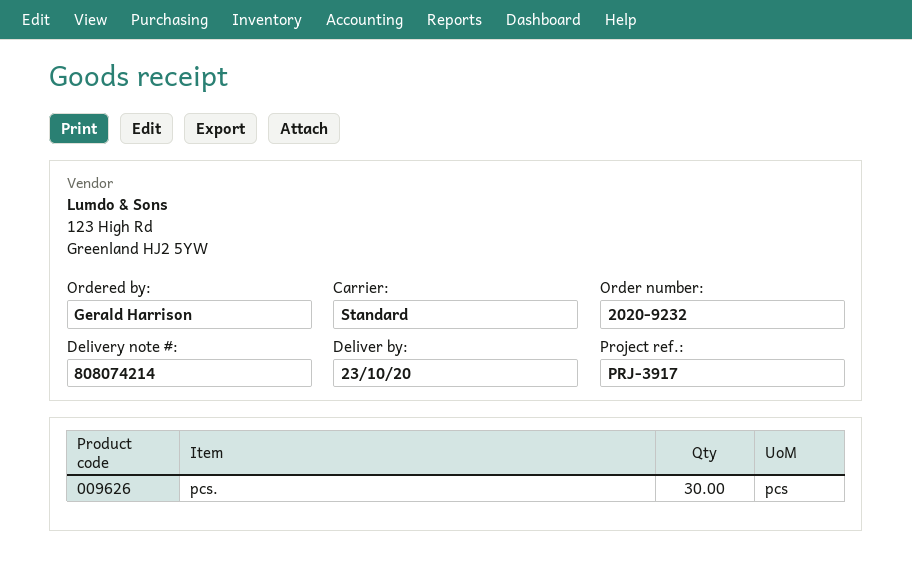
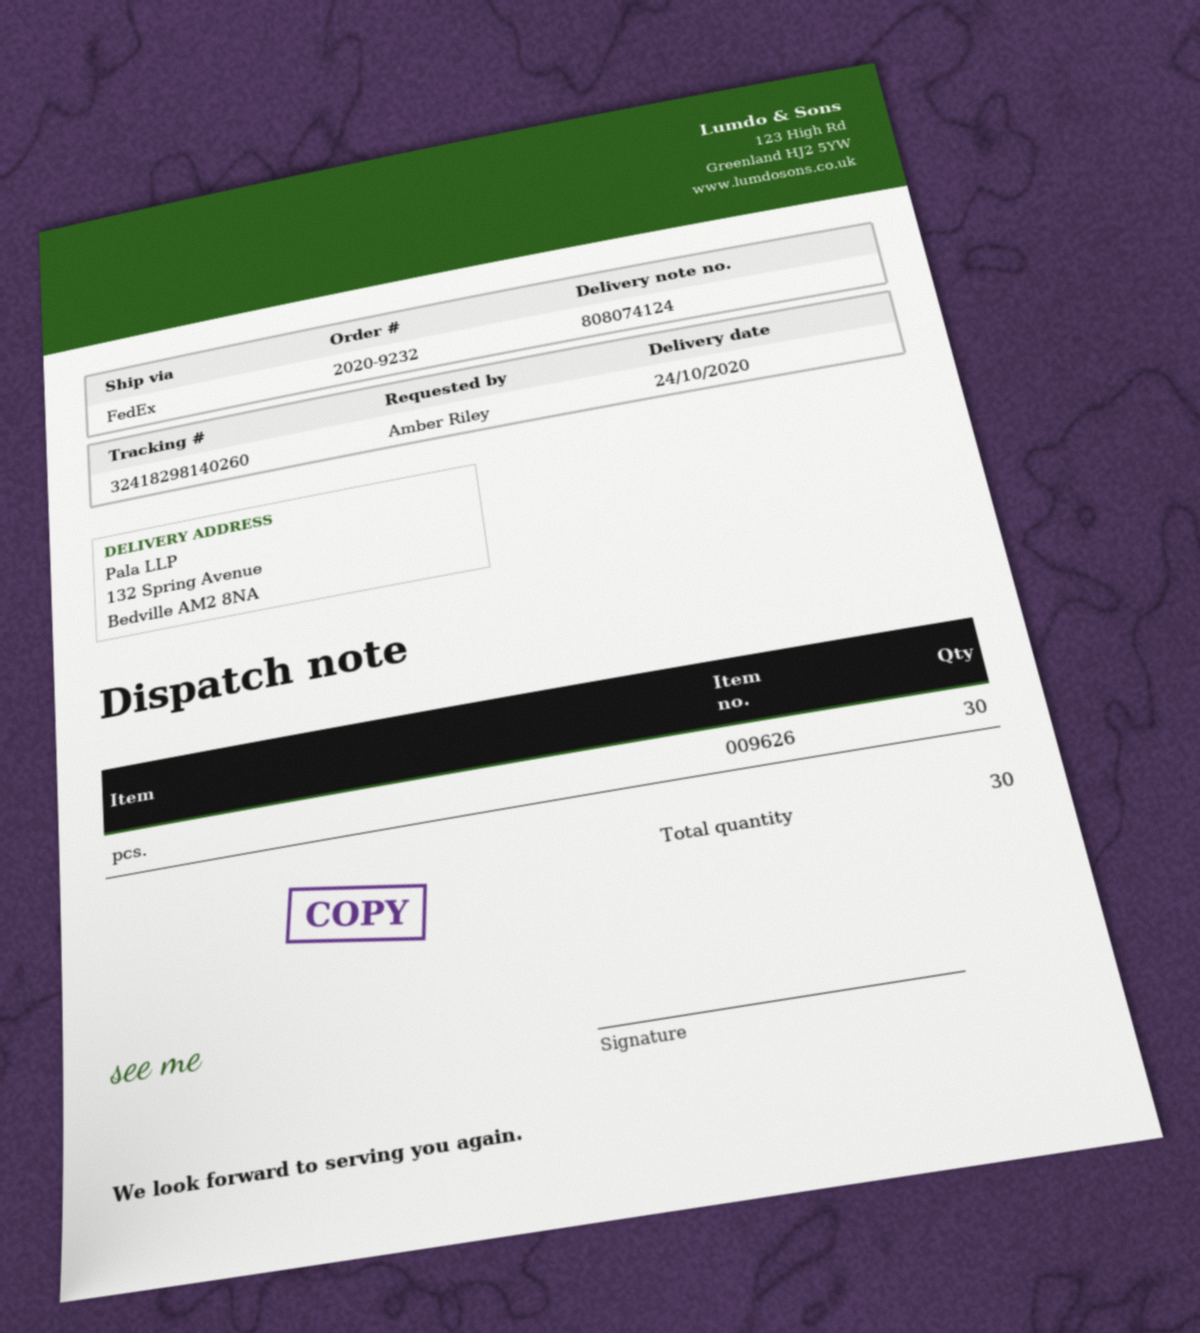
delivery note number: 808074214 -> 808074124
delivery date: 2020-10-23 -> 2020-10-24
ordered by: Gerald Harrison -> Amber Riley
shipping method: standard -> FedEx

